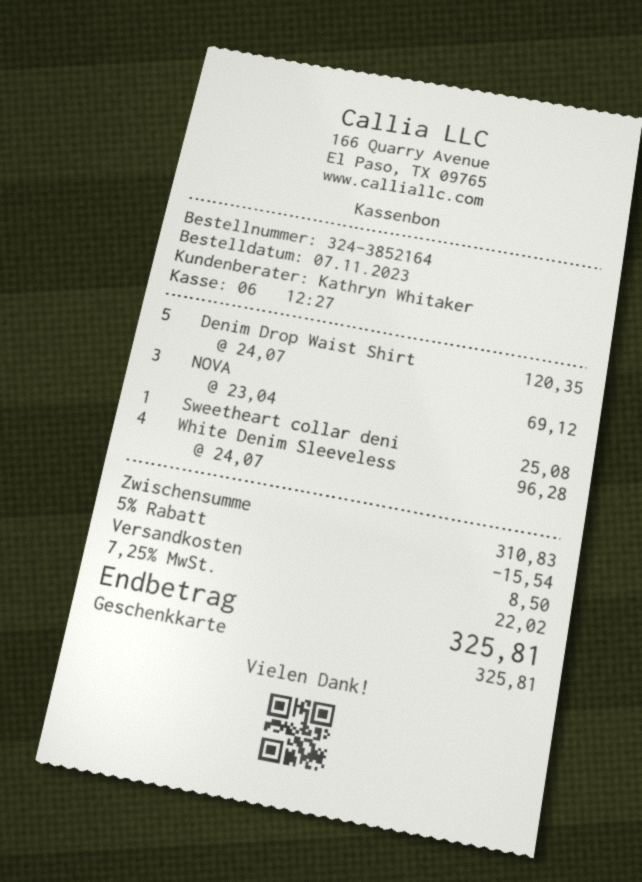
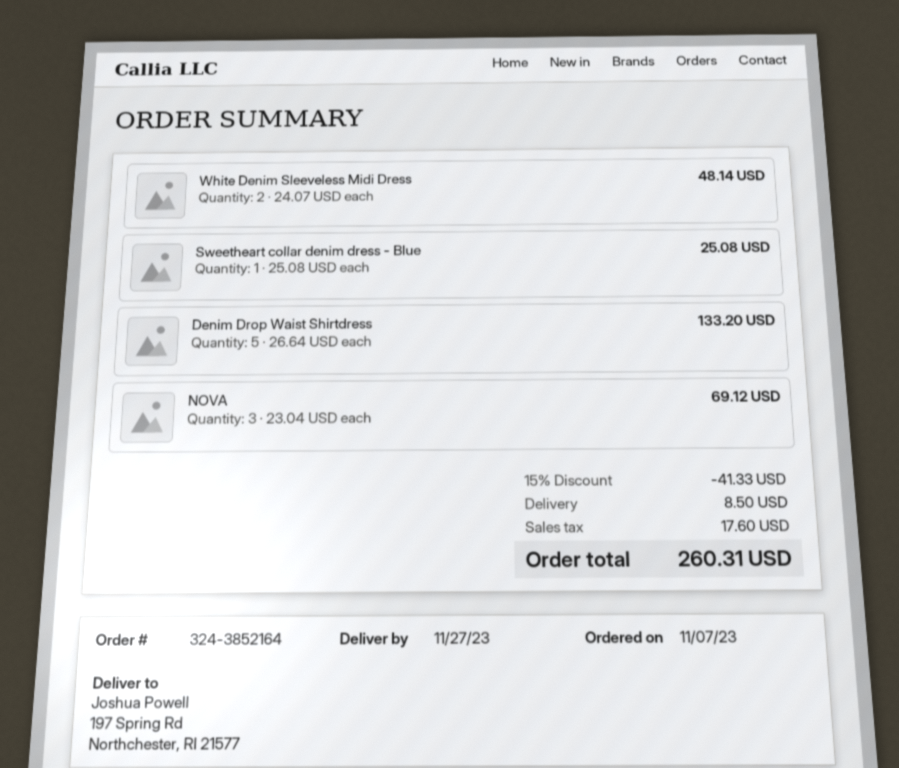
Denim Drop Waist Shirt: 5 x 24.07 = 120.35 -> 5 x 26.64 = 133.20
White Denim Sleeveless: 4 x 24.07 = 96.28 -> 2 x 24.07 = 48.14
discount: 5% = 15.54 -> 15% = 41.33
tax: 22.02 -> 17.60
total: 325.81 -> 260.31

